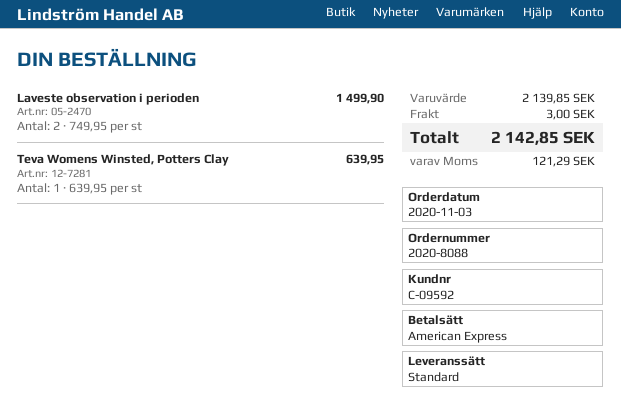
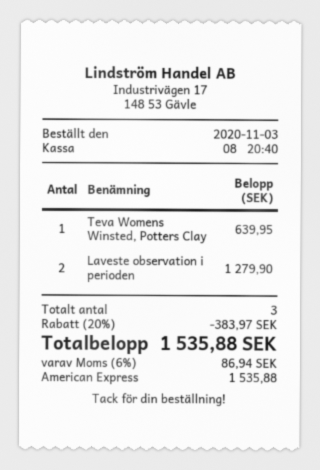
Laveste observation i perioden: 2 for 1499.90 -> 2 for 1279.90
discount: none -> 20% = 383.97
shipping: 3.00 -> none
tax: 121.29 -> 86.94
total: 2142.85 -> 1535.88

